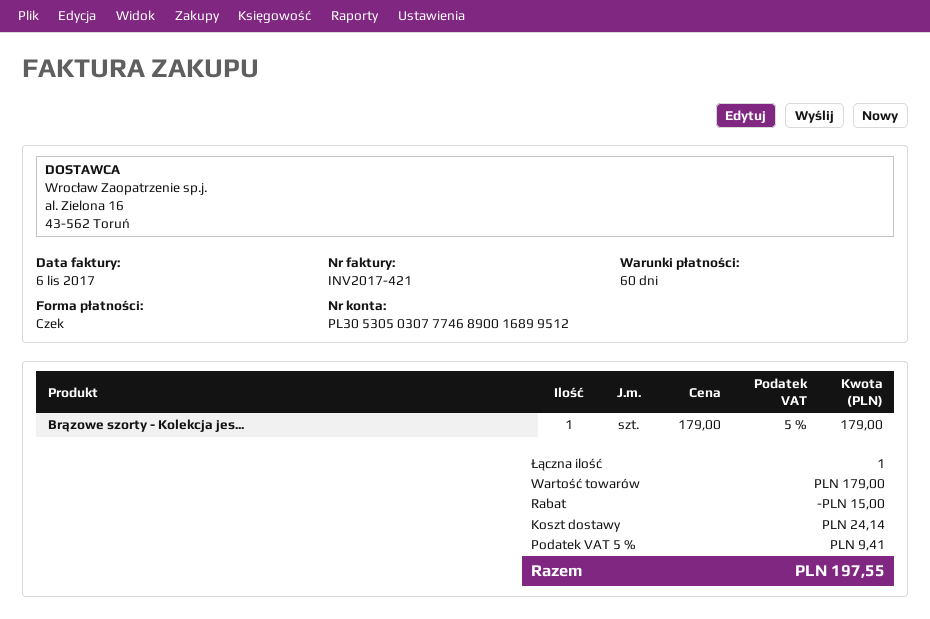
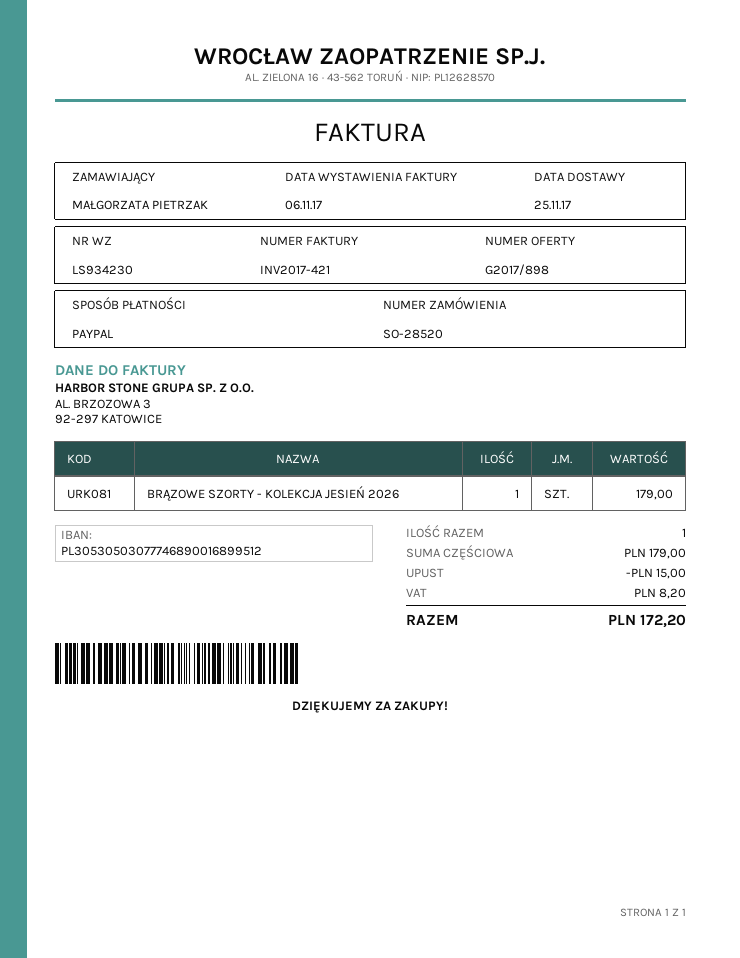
payment method: cheque -> PayPal
shipping: 24.14 -> none
tax: 9.41 -> 8.20
total: 197.55 -> 172.20

